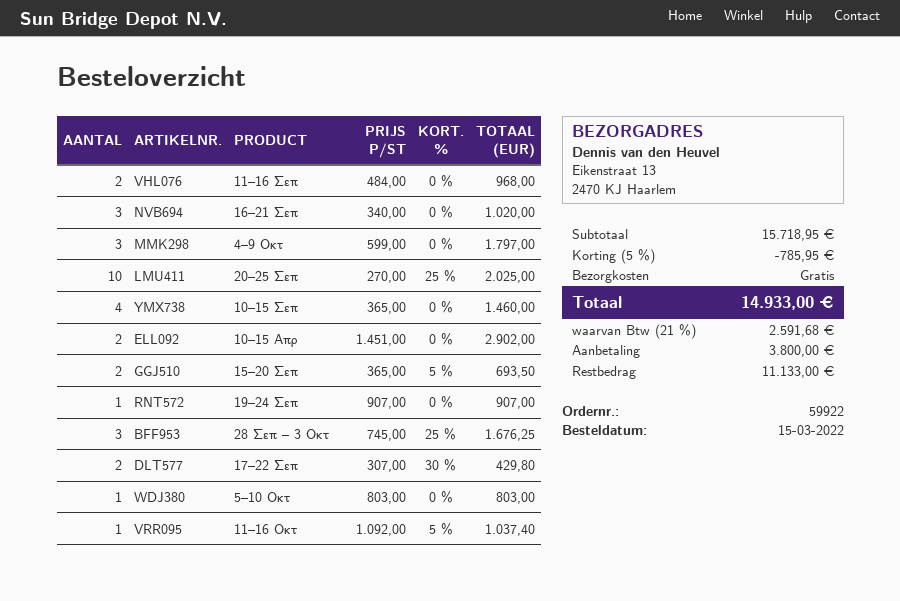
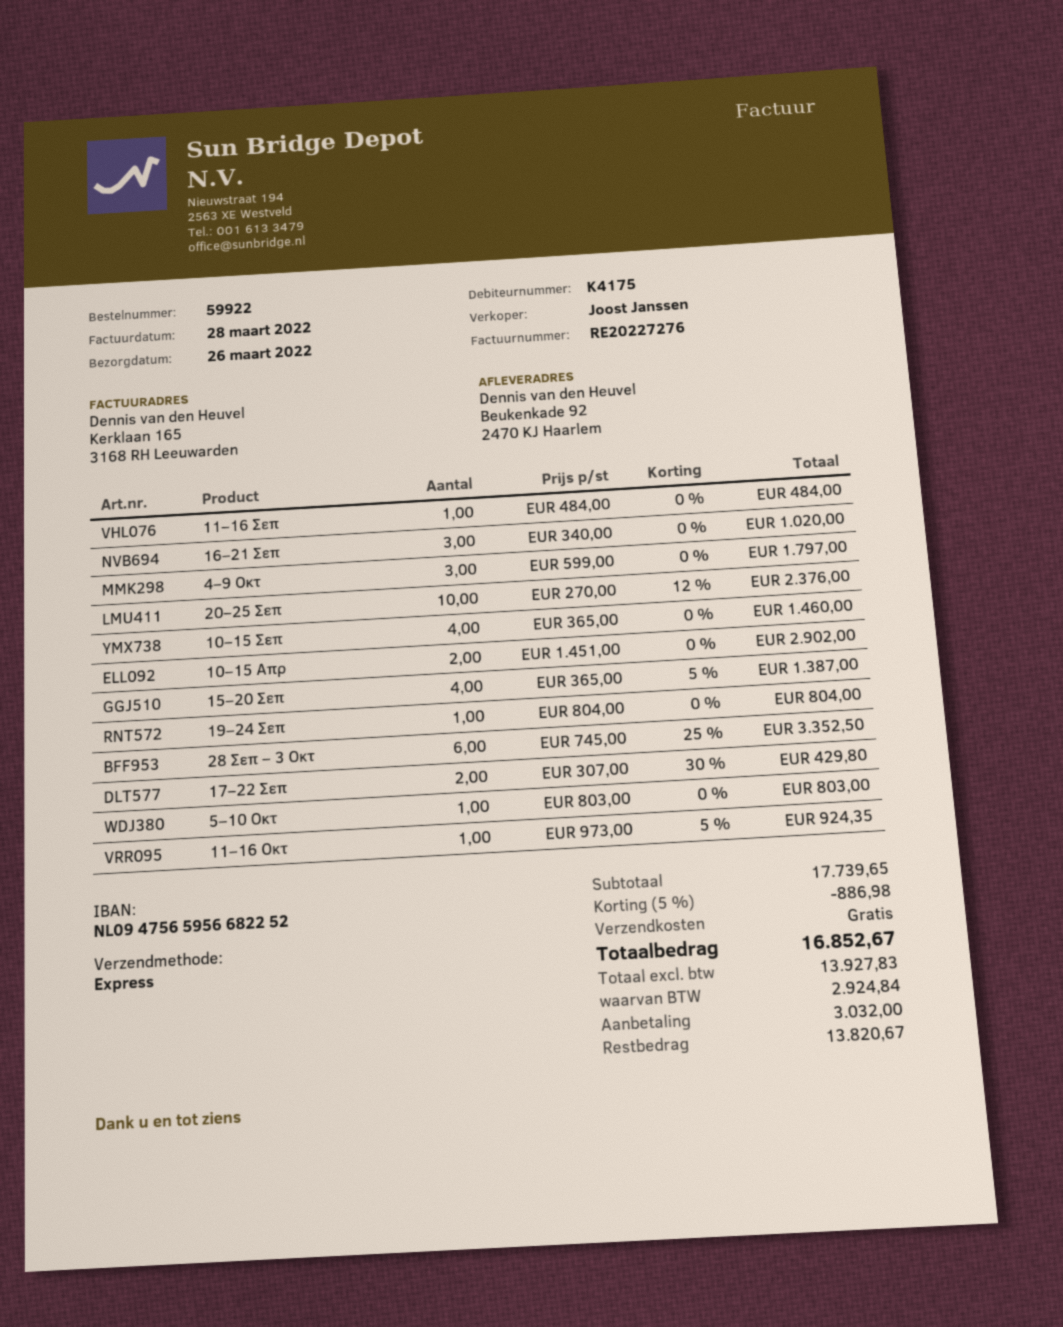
ship to: Eikenstraat 13, 2470 KJ Haarlem -> Beukenkade 92, 2470 KJ Haarlem
11–16 Σεπ: 2 x 484.00 = 968.00 -> 1 x 484.00 = 484.00
20–25 Σεπ: 10 x 270.00 - 25% = 2025.00 -> 10 x 270.00 - 12% = 2376.00
15–20 Σεπ: 2 x 365.00 - 5% = 693.50 -> 4 x 365.00 - 5% = 1387.00
19–24 Σεπ: 1 x 907.00 = 907.00 -> 1 x 804.00 = 804.00
28 Σεπ – 3 Οκτ: 3 x 745.00 - 25% = 1676.25 -> 6 x 745.00 - 25% = 3352.50
11–16 Οκτ: 1 x 1092.00 - 5% = 1037.40 -> 1 x 973.00 - 5% = 924.35
subtotal: 15718.95 -> 17739.65
discount: 5% = 785.95 -> 5% = 886.98
tax: 2591.68 -> 2924.84
total: 14933.00 -> 16852.67
deposit: 3800.00 -> 3032.00
balance: 11133.00 -> 13820.67

